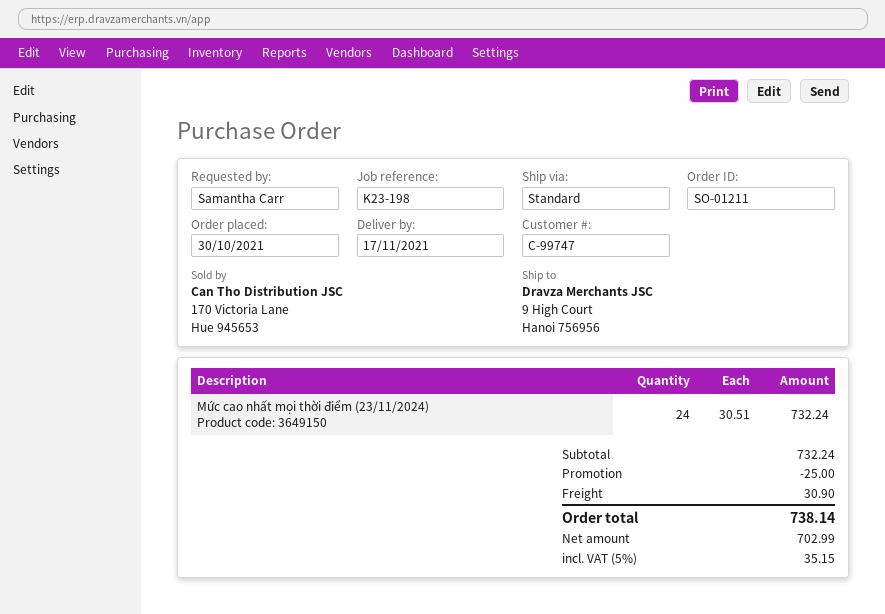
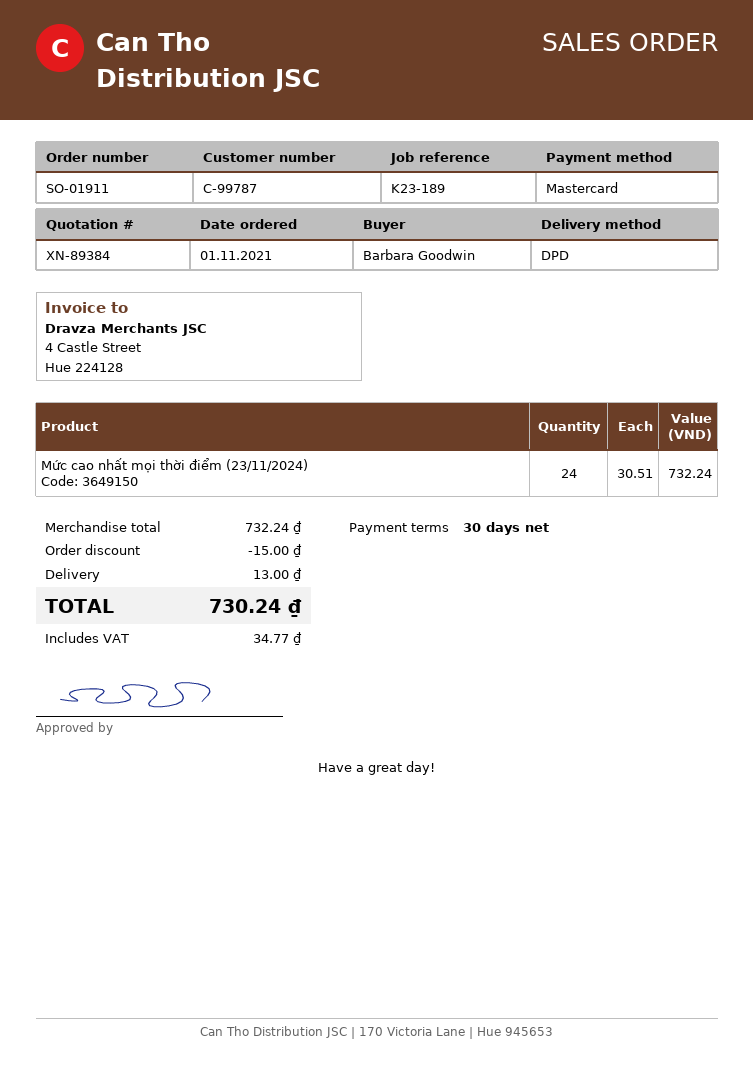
order number: SO-01211 -> SO-01911
order date: 2021-10-30 -> 2021-11-01
customer number: C-99747 -> C-99787
reference: K23-198 -> K23-189
ordered by: Samantha Carr -> Barbara Goodwin
shipping method: standard -> DPD
discount: 25.00 -> 15.00
shipping: 30.90 -> 13.00
tax: 35.15 -> 34.77
total: 738.14 -> 730.24

